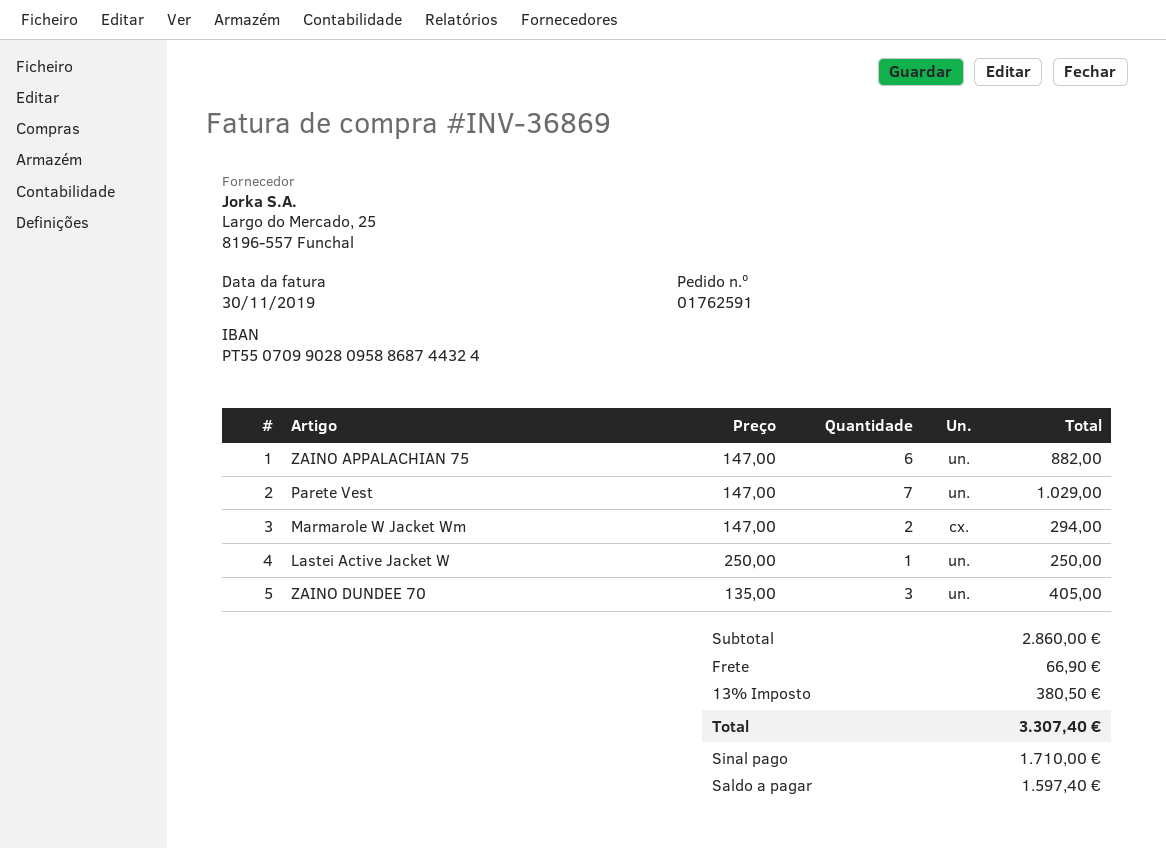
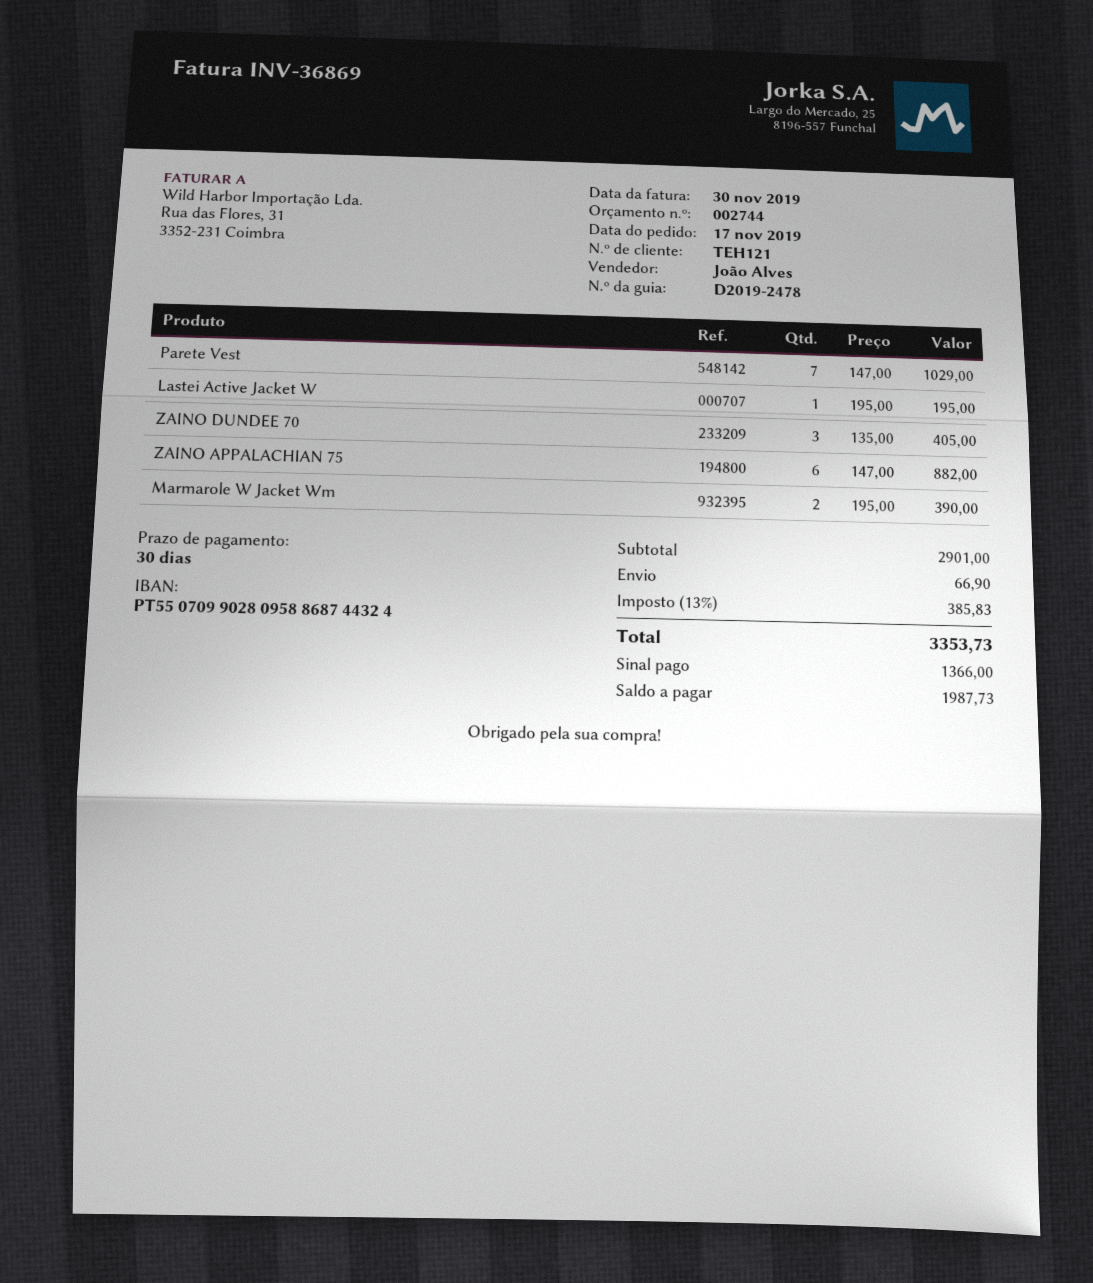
Marmarole W Jacket Wm: 2 x 147.00 = 294.00 -> 2 x 195.00 = 390.00
Lastei Active Jacket W: 1 x 250.00 = 250.00 -> 1 x 195.00 = 195.00
subtotal: 2860.00 -> 2901.00
tax: 13% = 380.50 -> 13% = 385.83
total: 3307.40 -> 3353.73
deposit: 1710.00 -> 1366.00
balance: 1597.40 -> 1987.73

